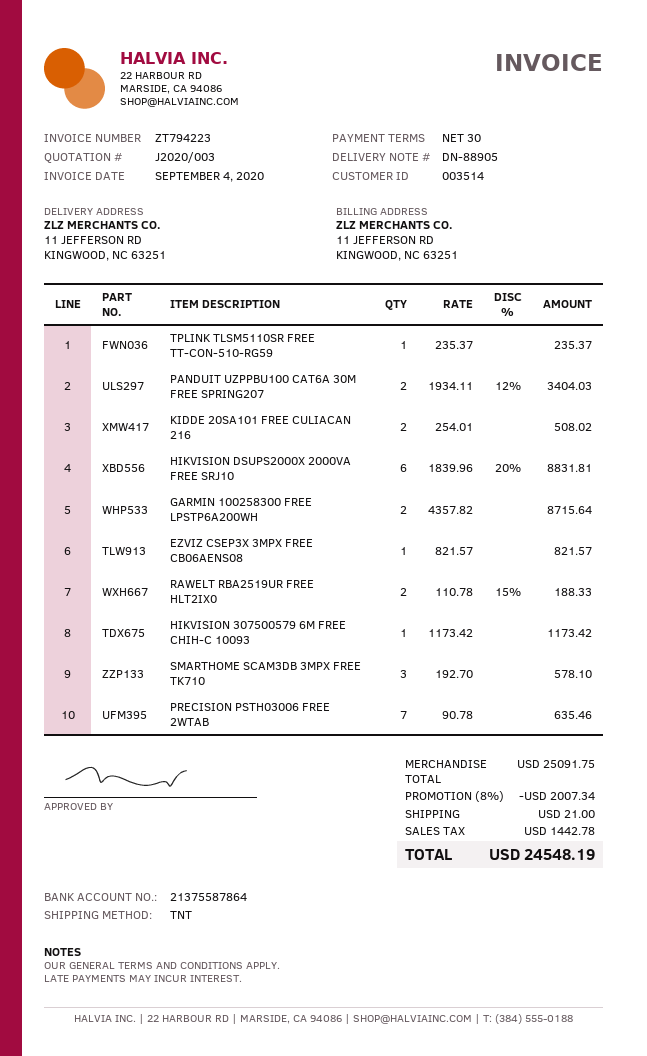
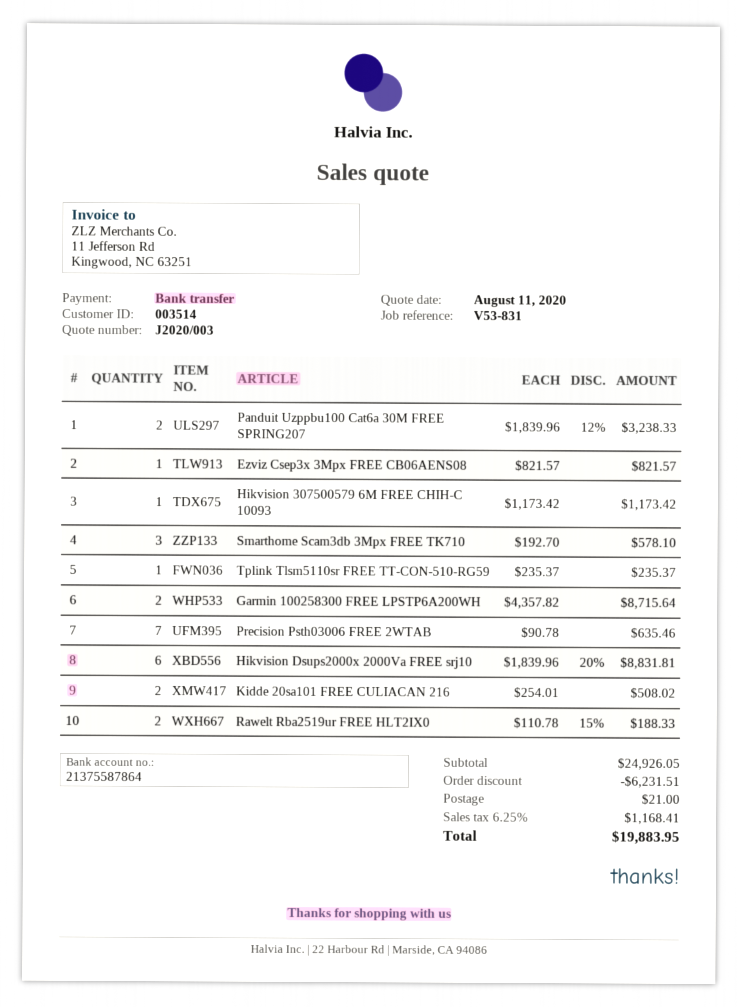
PANDUIT UZPPBU100 CAT6A 30M FREE SPRING207: 2 x 1934.11 - 12% = 3404.03 -> 2 x 1839.96 - 12% = 3238.33
subtotal: 25091.75 -> 24926.05
discount: 2007.34 -> 6231.51
tax: 1442.78 -> 1168.41
total: 24548.19 -> 19883.95

